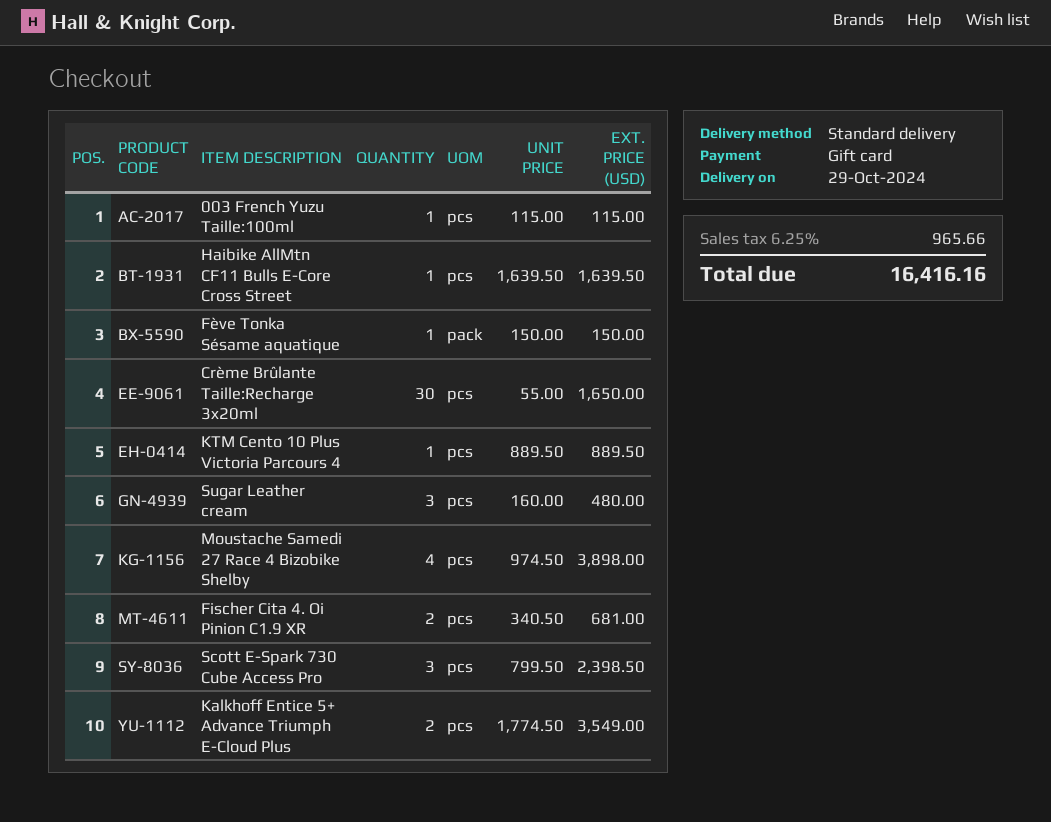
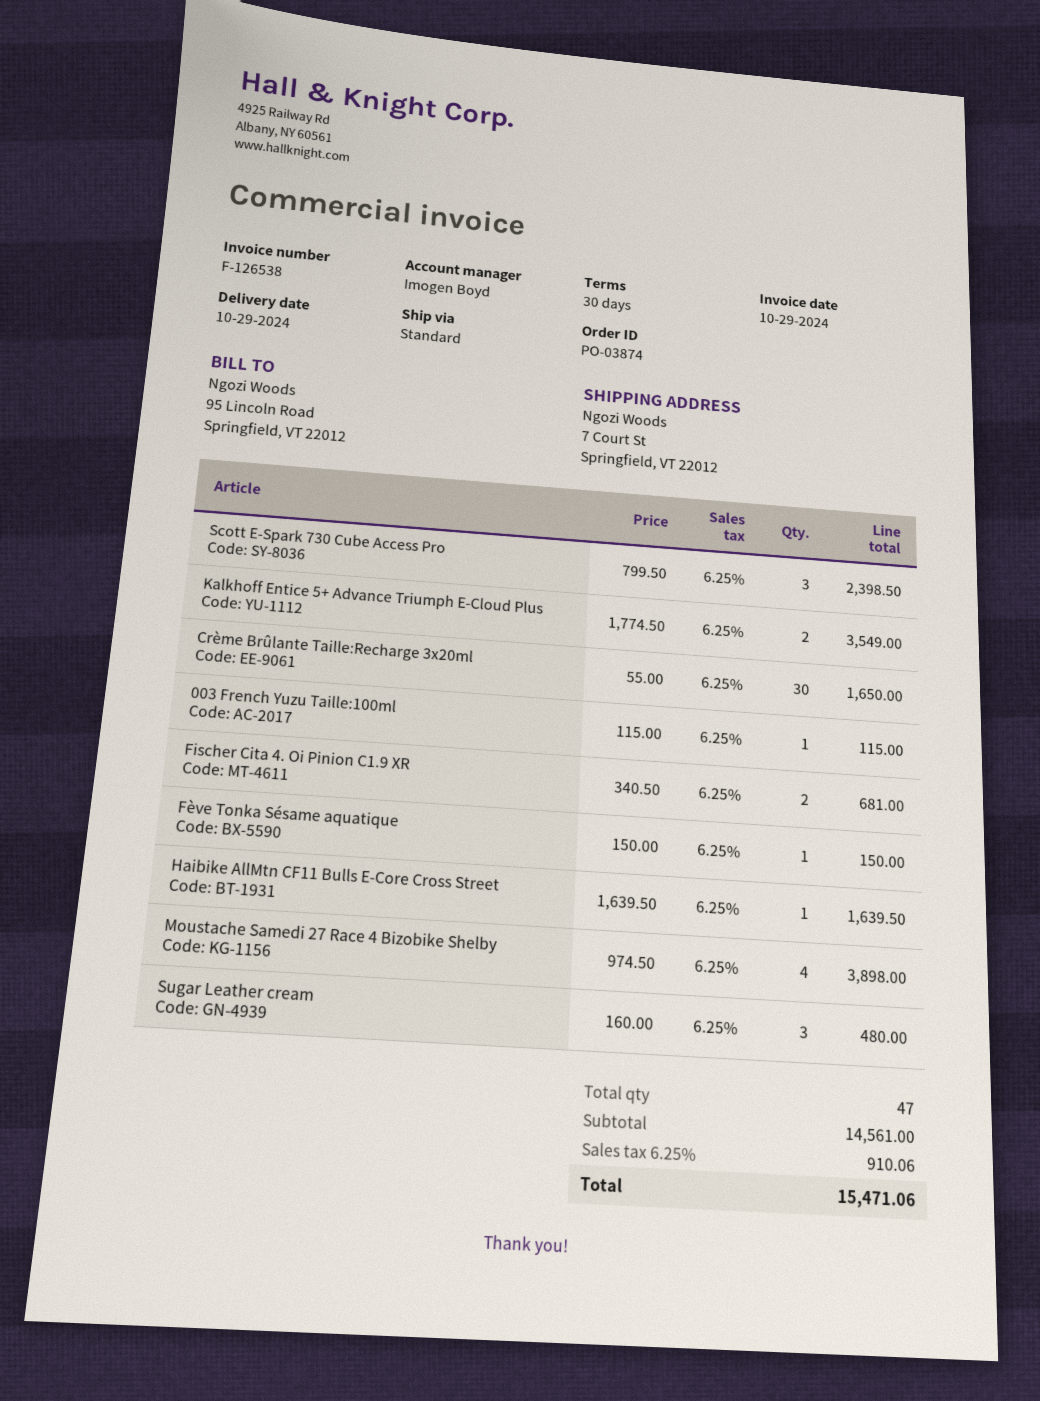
KTM Cento 10 Plus Victoria Parcours 4: 1 x 889.50 = 889.50 -> none
tax: 6.25% = 965.66 -> 6.25% = 910.06
total: 16416.16 -> 15471.06

